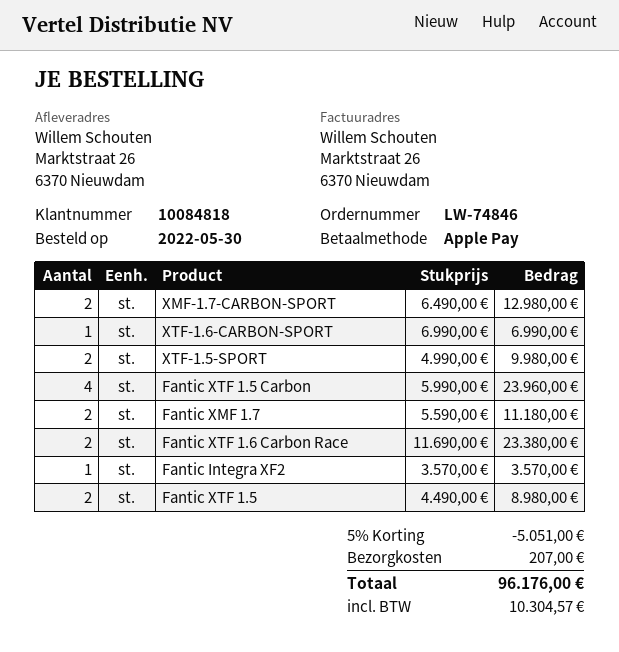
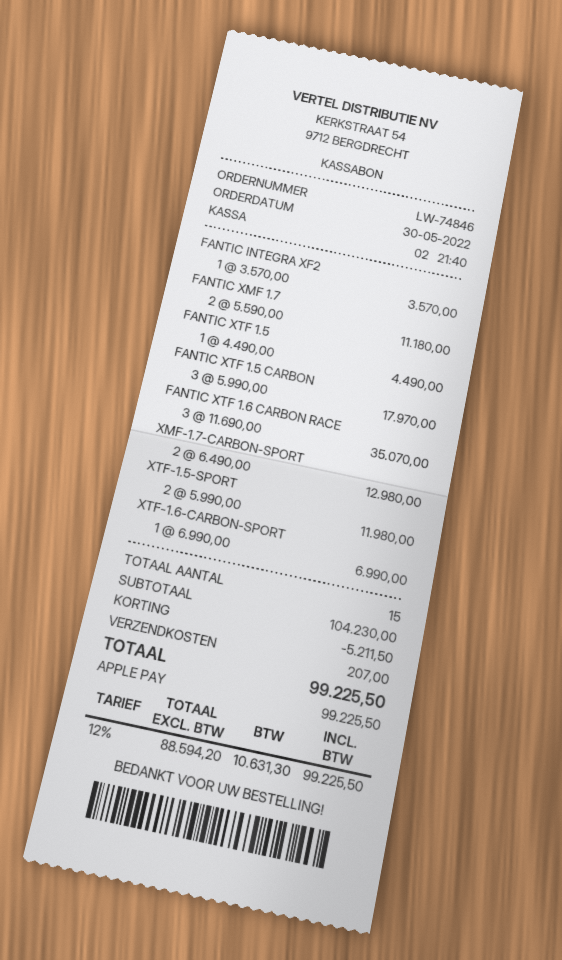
XTF-1.5-SPORT: 2 x 4990.00 = 9980.00 -> 2 x 5990.00 = 11980.00
Fantic XTF 1.5 Carbon: 4 x 5990.00 = 23960.00 -> 3 x 5990.00 = 17970.00
Fantic XTF 1.6 Carbon Race: 2 x 11690.00 = 23380.00 -> 3 x 11690.00 = 35070.00
Fantic XTF 1.5: 2 x 4490.00 = 8980.00 -> 1 x 4490.00 = 4490.00
discount: 5051.00 -> 5211.50
tax: 10304.57 -> 10631.30
total: 96176.00 -> 99225.50

